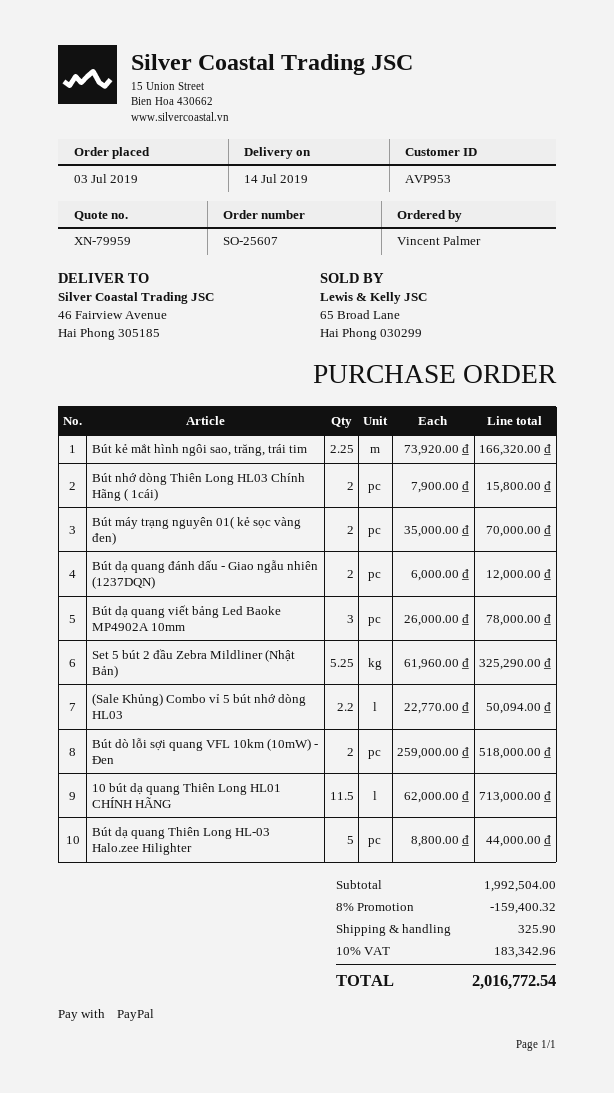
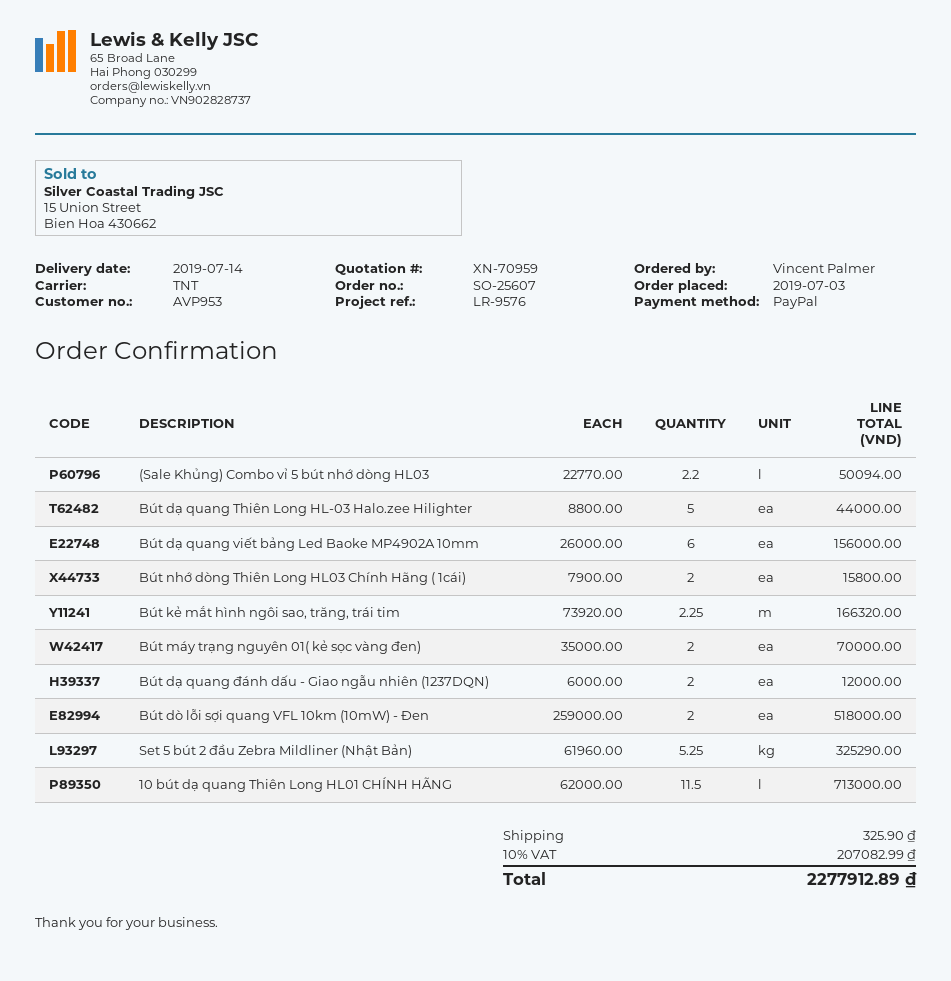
quote number: XN-79959 -> XN-70959
Bút dạ quang viết bảng Led Baoke MP4902A 10mm: 3 x 26000.00 = 78000.00 -> 6 x 26000.00 = 156000.00
discount: 8% = 159400.32 -> none
tax: 10% = 183342.96 -> 10% = 207082.99
total: 2016772.54 -> 2277912.89

